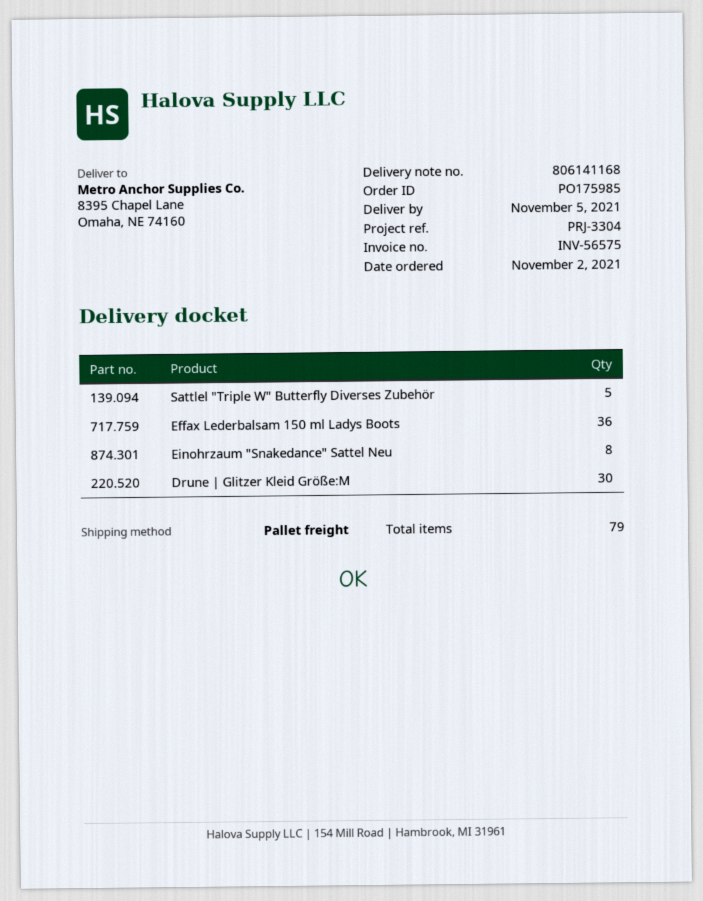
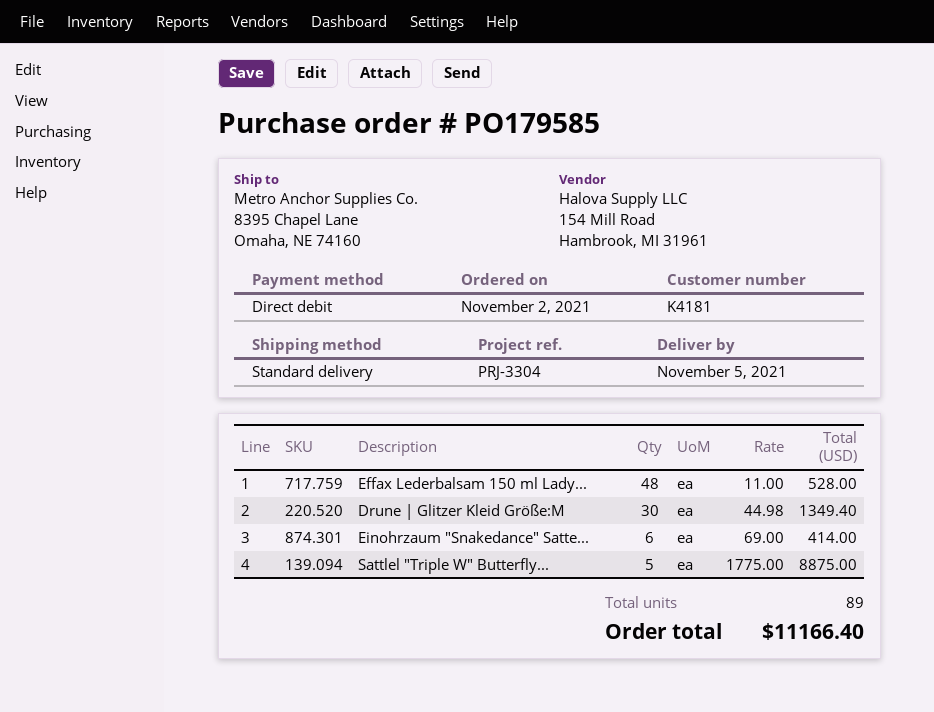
order number: PO175985 -> PO179585
shipping method: pallet freight -> standard
Effax Lederbalsam 150 ml Ladys Boots: 36 -> 48
Einohrzaum "Snakedance" Sattel Neu: 8 -> 6
total quantity: 79 -> 89

